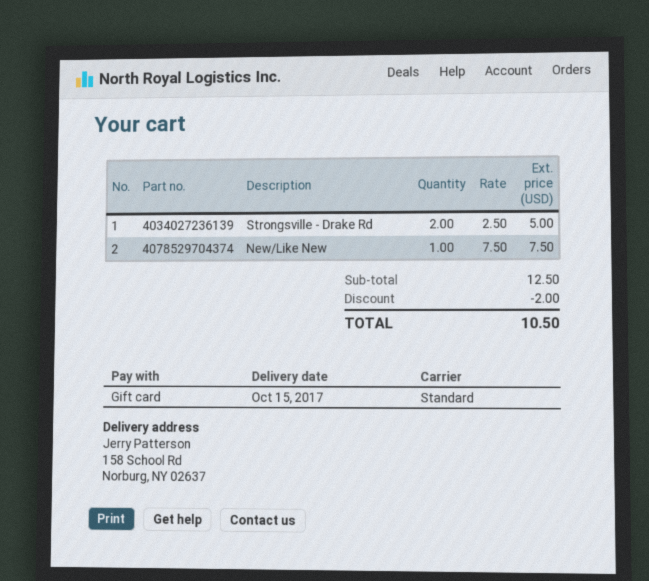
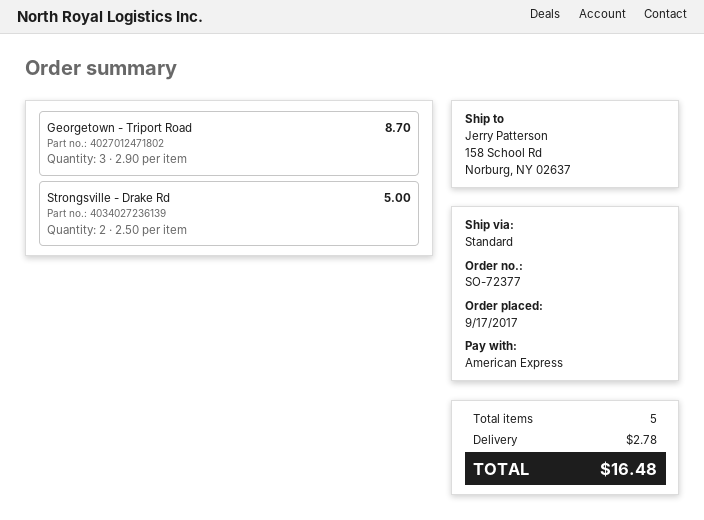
payment method: gift card -> American Express
New/Like New: 1 x 7.50 = 7.50 -> none
Georgetown - Triport Road: none -> 3 x 2.90 = 8.70
discount: 2.00 -> none
shipping: none -> 2.78
total: 10.50 -> 16.48

